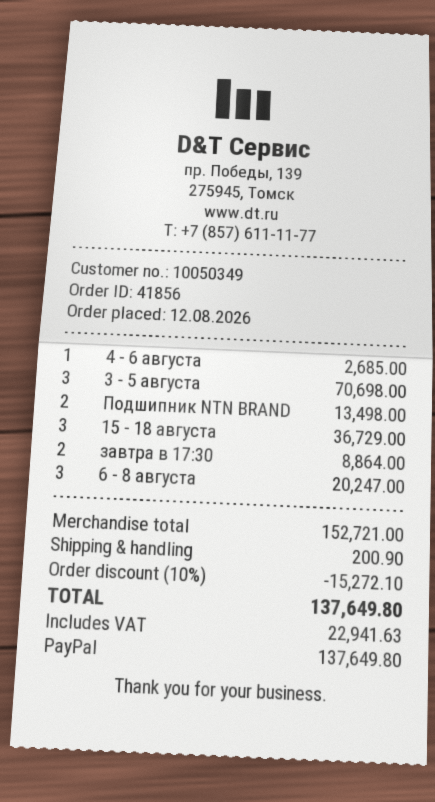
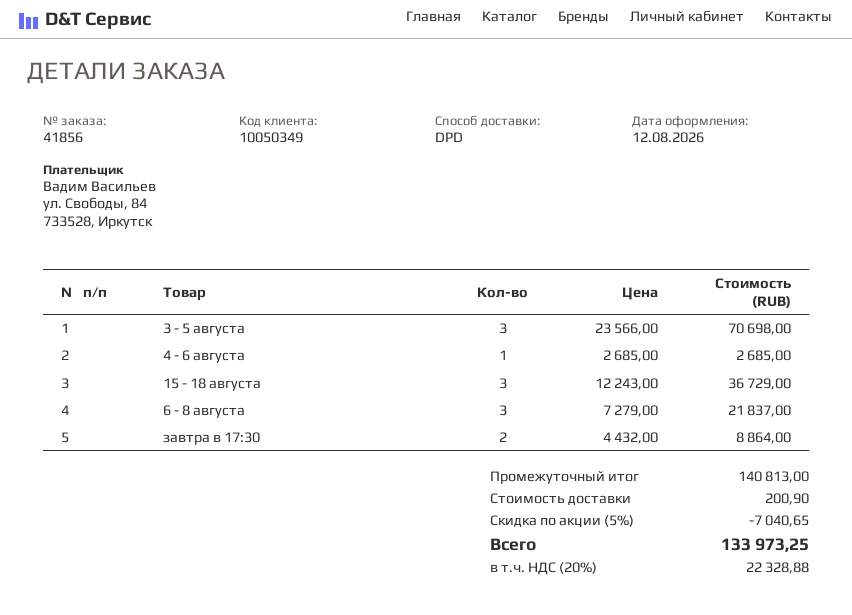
Подшипник NTN BRAND: 2 for 13498.00 -> none
6 - 8 августа: 3 for 20247.00 -> 3 for 21837.00
subtotal: 152721.00 -> 140813.00
discount: 10% = 15272.10 -> 5% = 7040.65
tax: 22941.63 -> 22328.88
total: 137649.80 -> 133973.25

